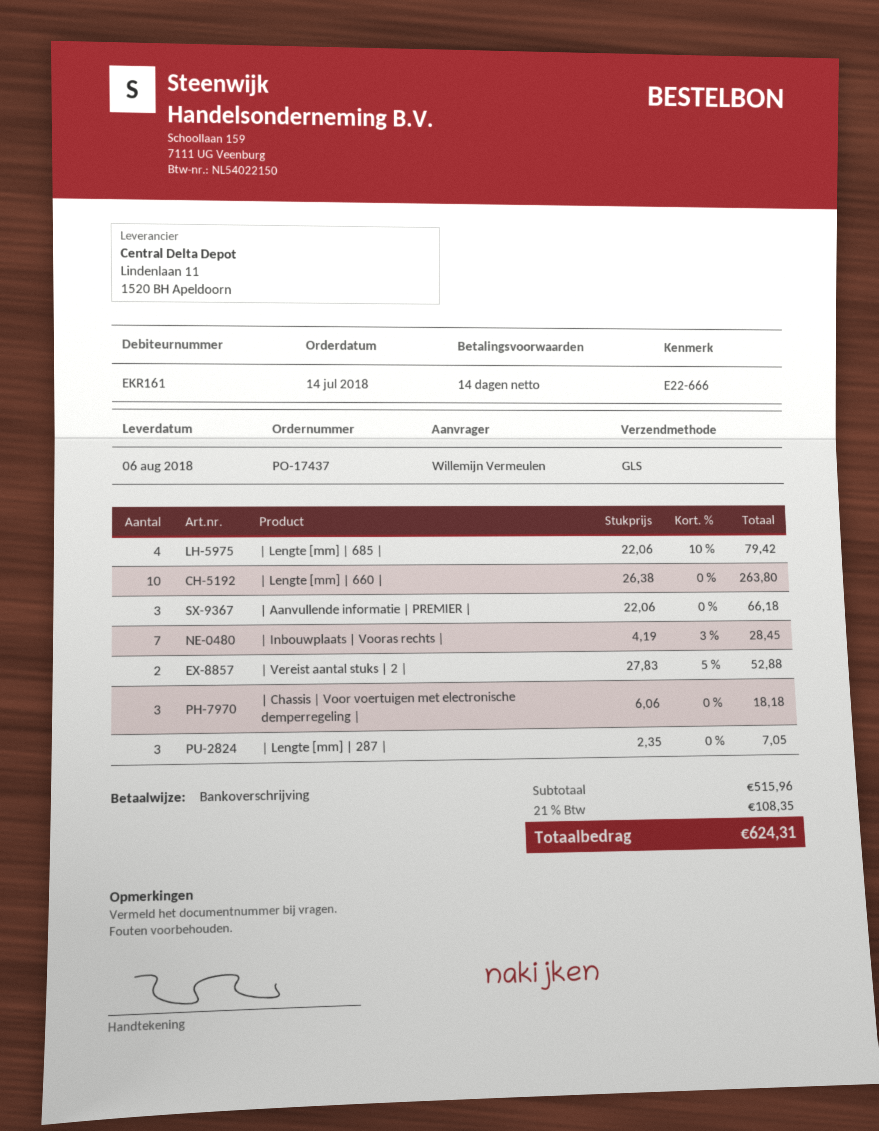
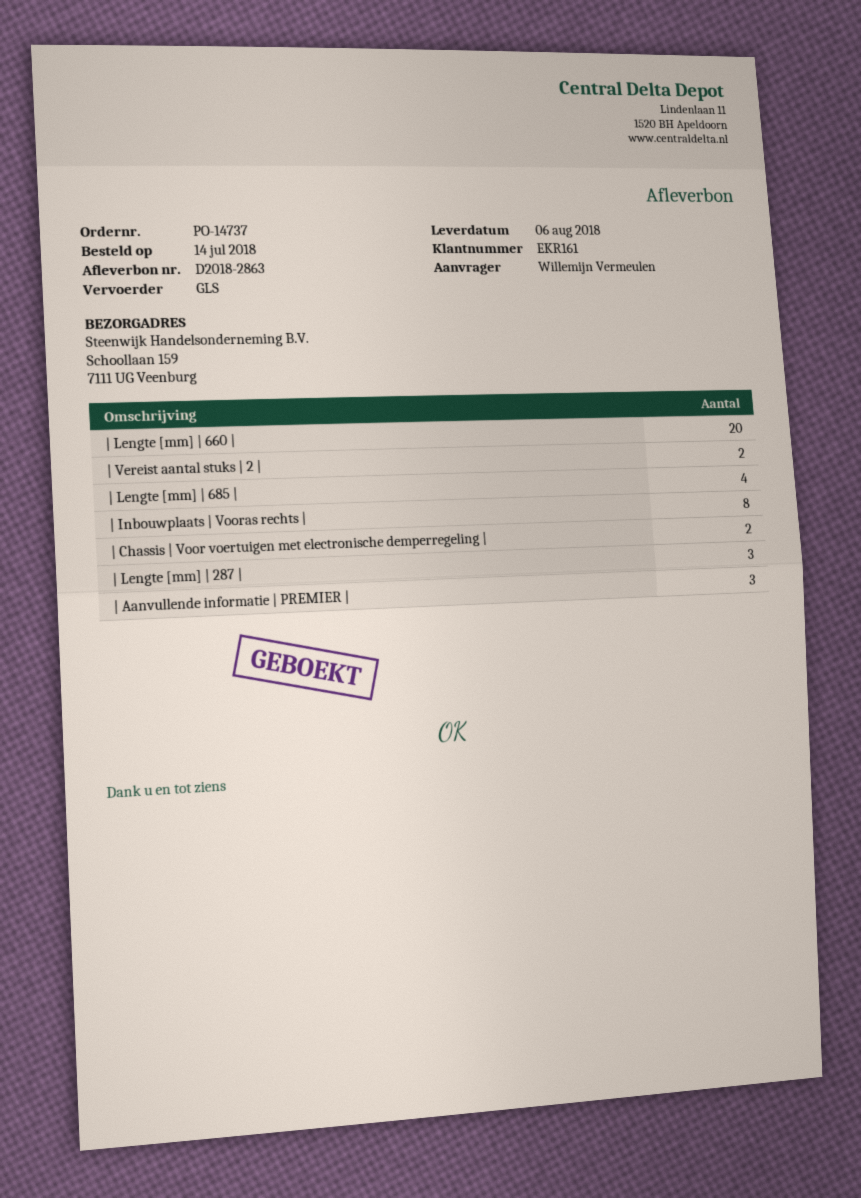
order number: PO-17437 -> PO-14737
| Lengte [mm] | 660 |: 10 -> 20
| Inbouwplaats | Vooras rechts |: 7 -> 8
| Chassis | Voor voertuigen met electronische demperregeling |: 3 -> 2

